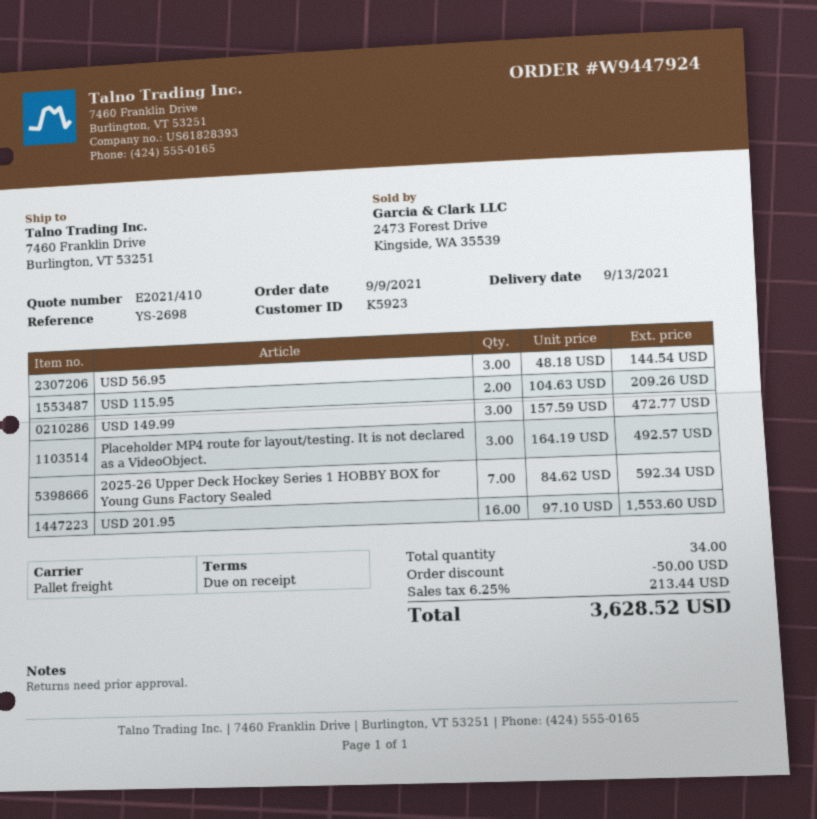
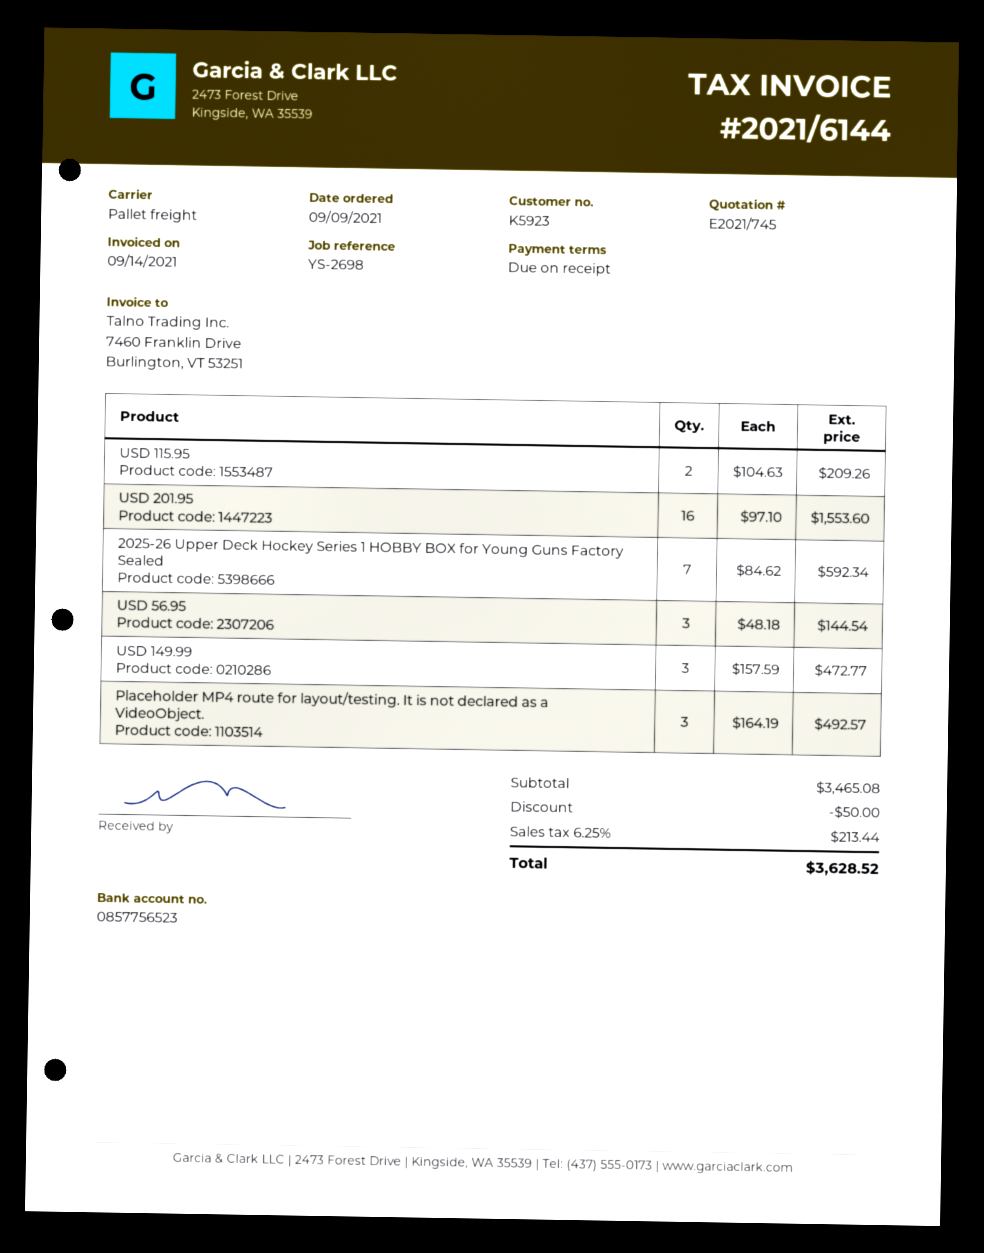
quote number: E2021/410 -> E2021/745

